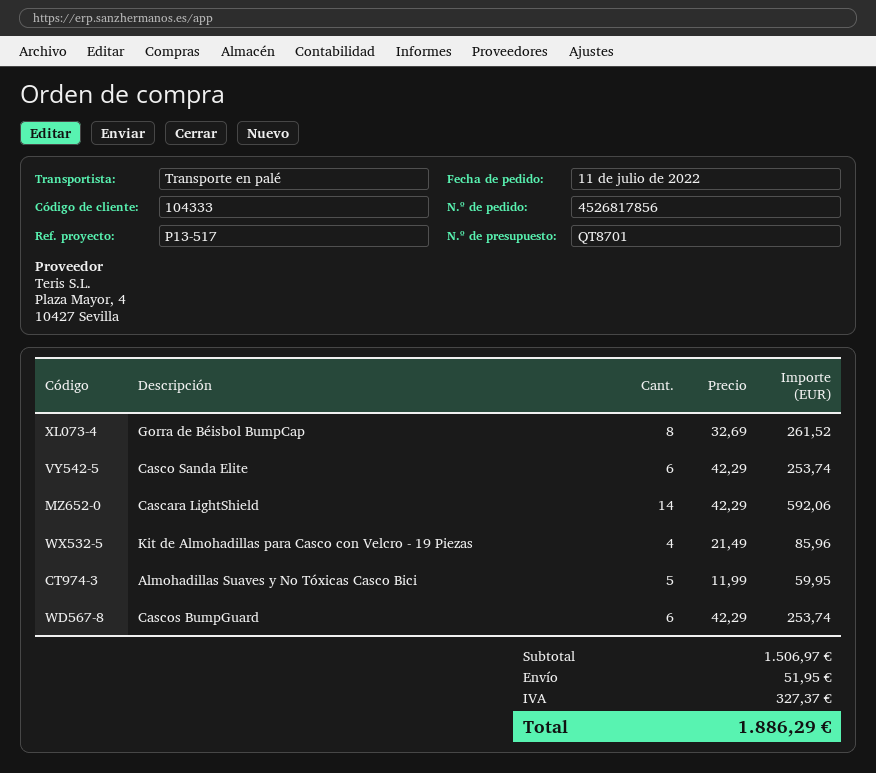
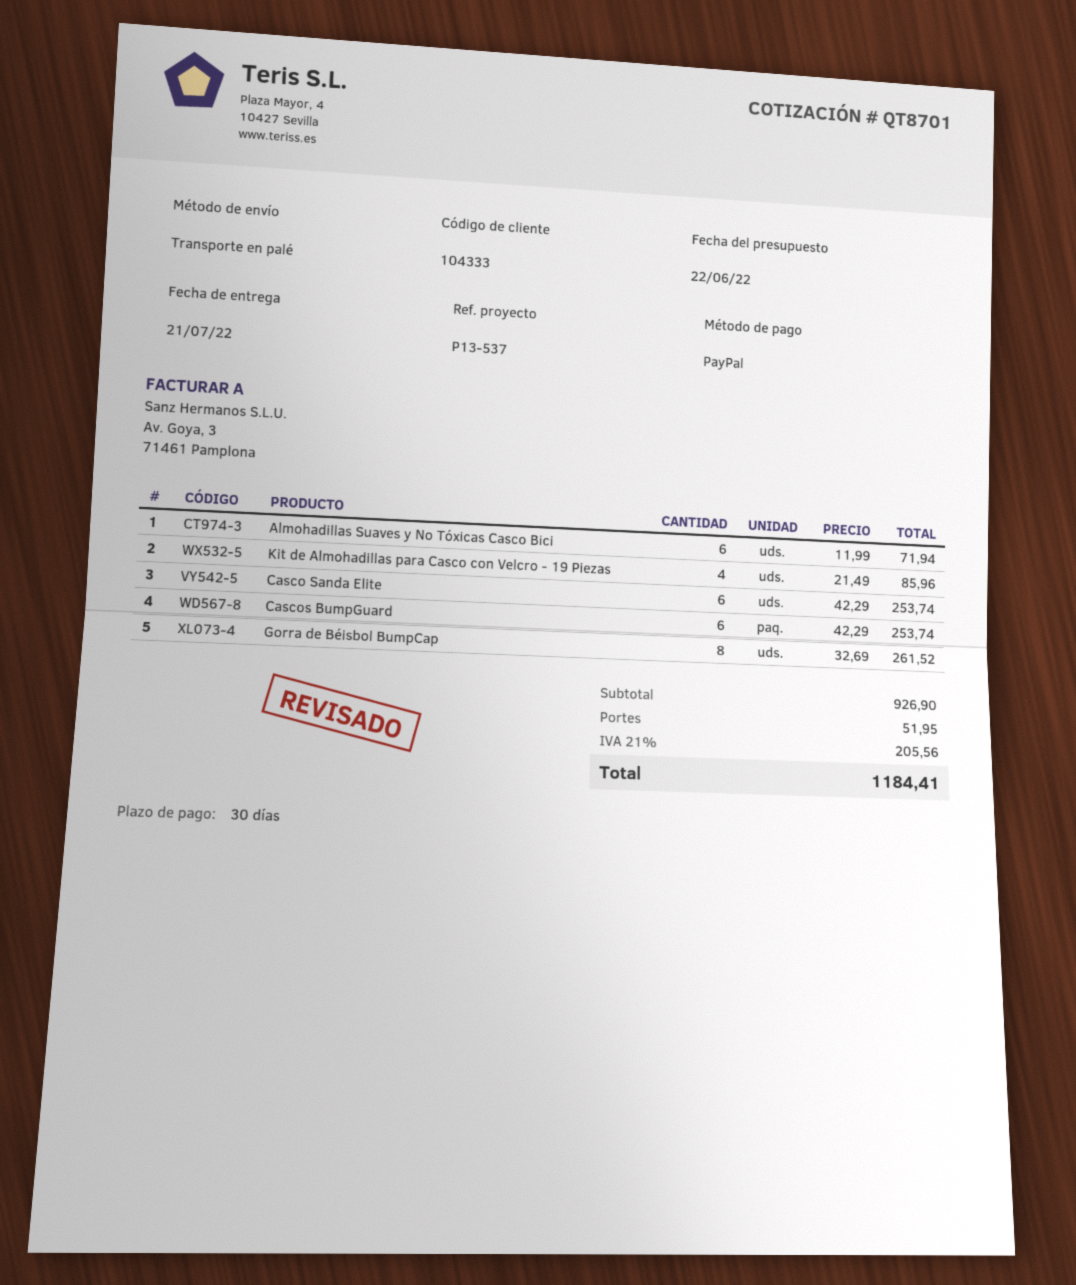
reference: P13-517 -> P13-537
Cascara LightShield: 14 x 42.29 = 592.06 -> none
Almohadillas Suaves y No Tóxicas Casco Bici: 5 x 11.99 = 59.95 -> 6 x 11.99 = 71.94
subtotal: 1506.97 -> 926.90
tax: 327.37 -> 205.56
total: 1886.29 -> 1184.41

